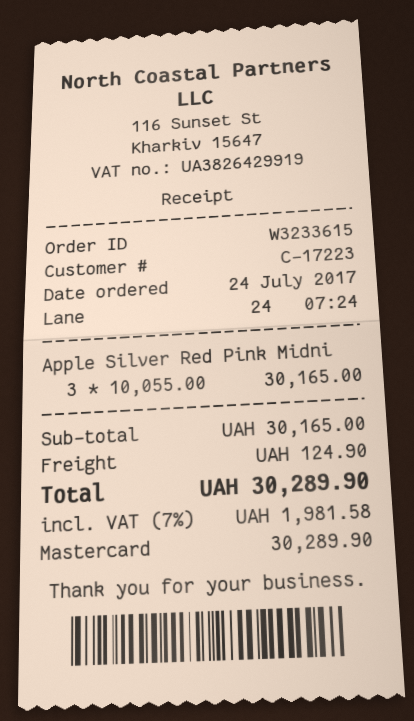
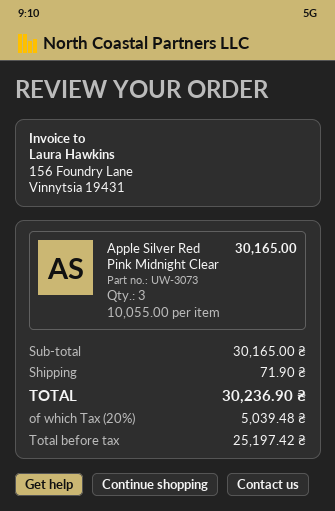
shipping: 124.90 -> 71.90
tax: 7% = 1981.58 -> 20% = 5039.48
total: 30289.90 -> 30236.90

